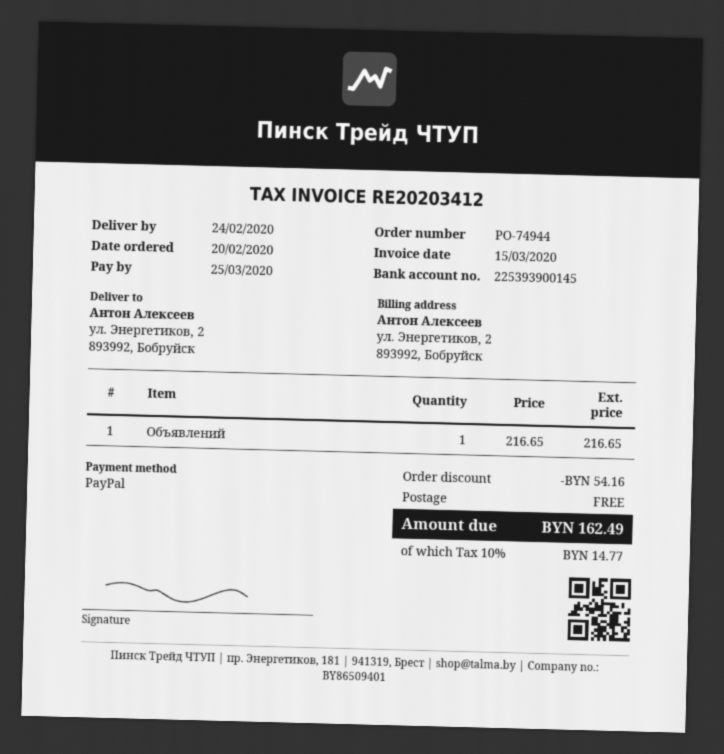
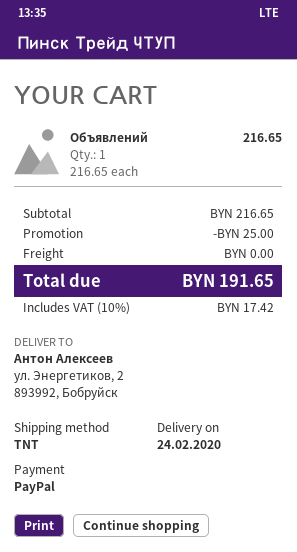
discount: 54.16 -> 25.00
tax: 10% = 14.77 -> 10% = 17.42
total: 162.49 -> 191.65

